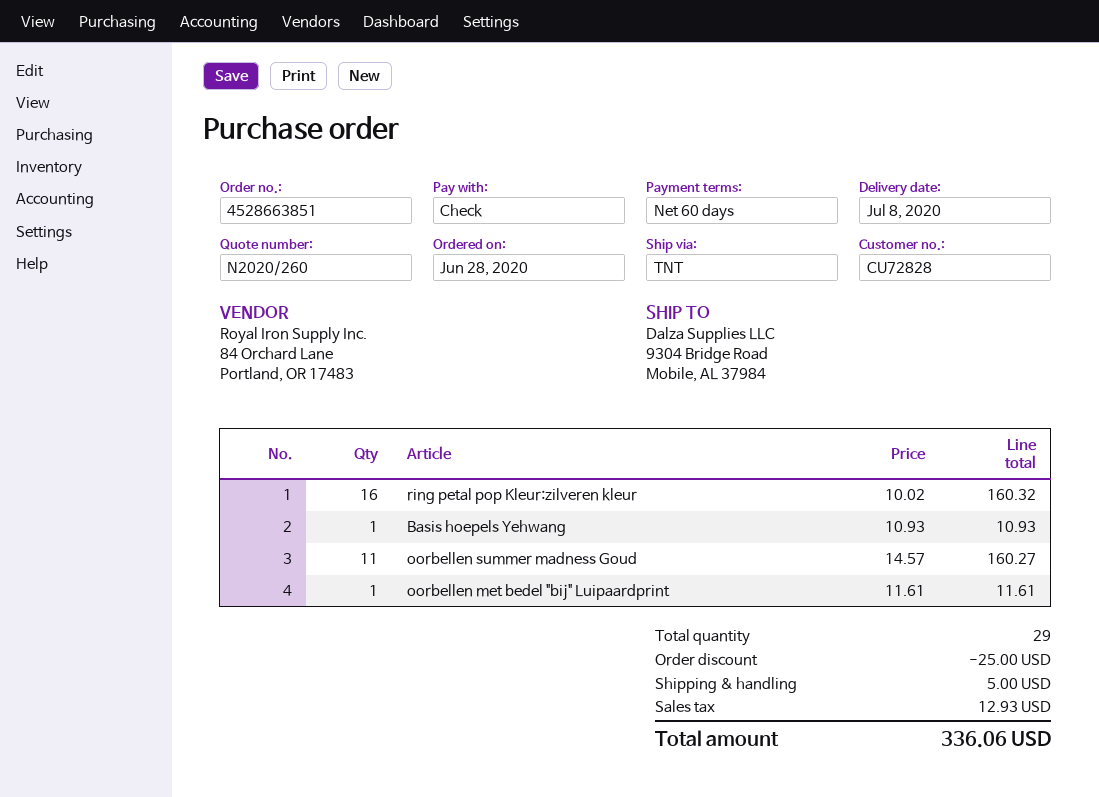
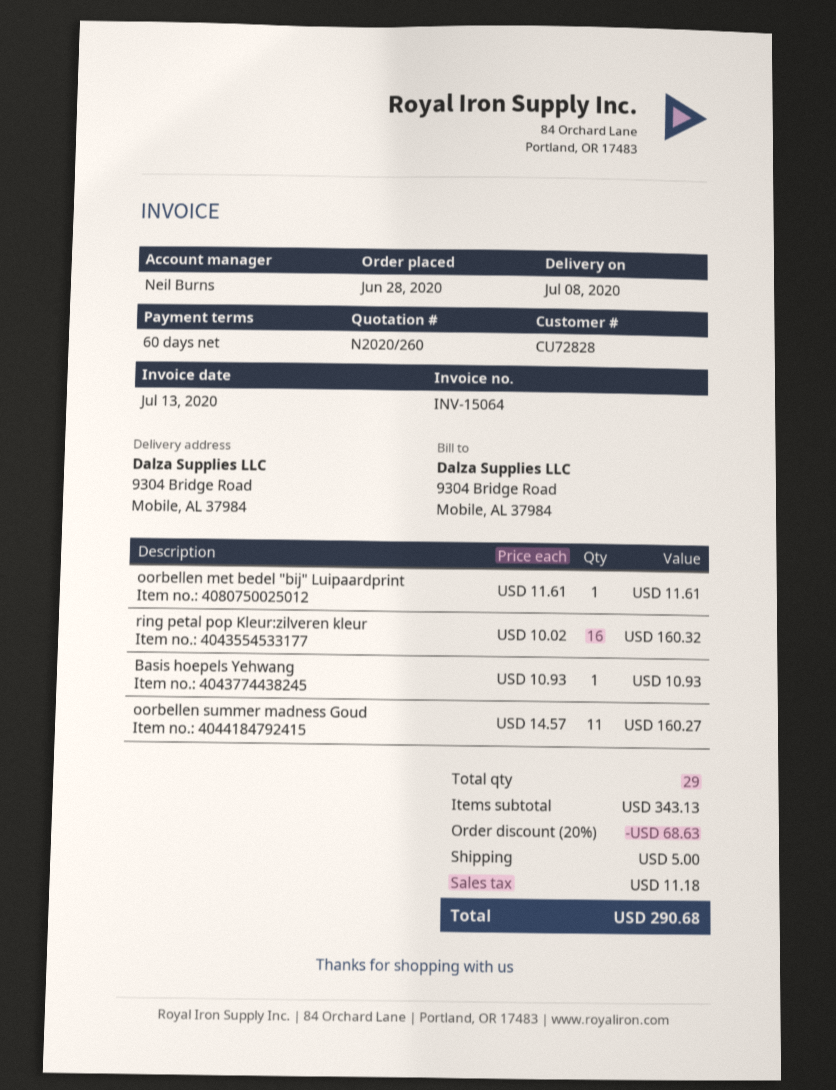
discount: 25.00 -> 68.63
tax: 12.93 -> 11.18
total: 336.06 -> 290.68

